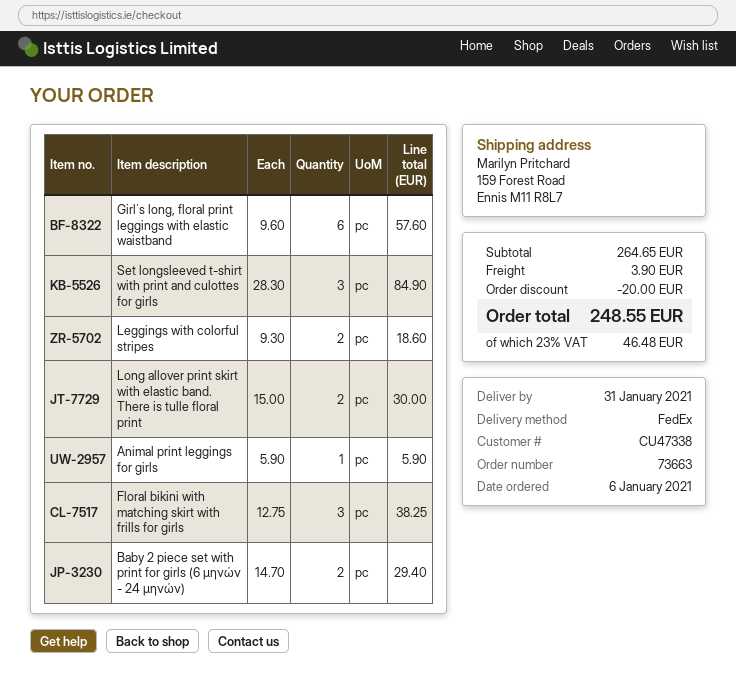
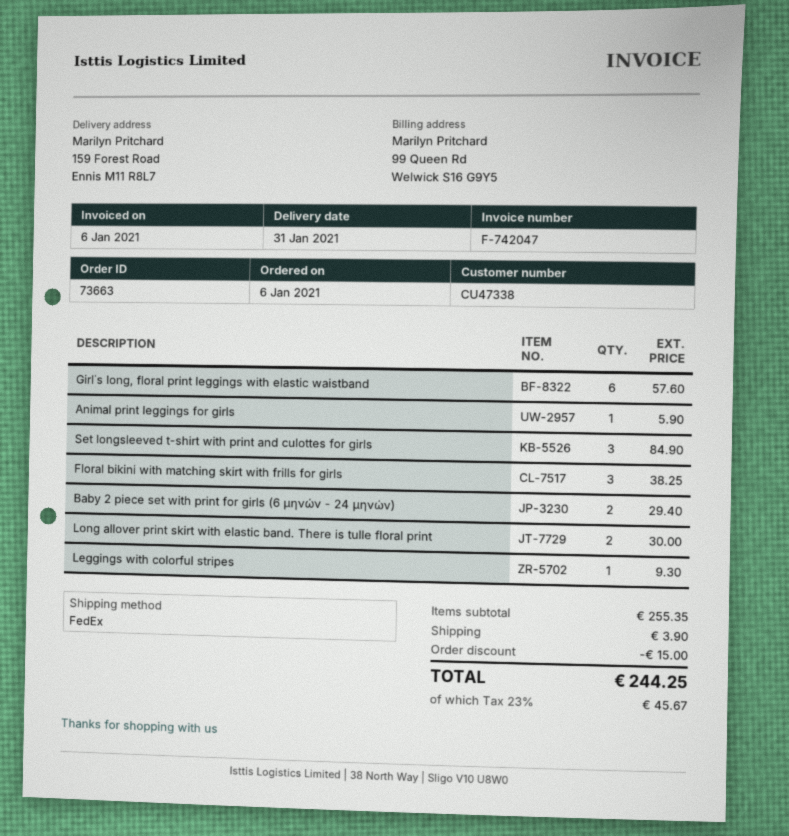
Leggings with colorful stripes: 2 for 18.60 -> 1 for 9.30
subtotal: 264.65 -> 255.35
discount: 20.00 -> 15.00
tax: 23% = 46.48 -> 23% = 45.67
total: 248.55 -> 244.25

